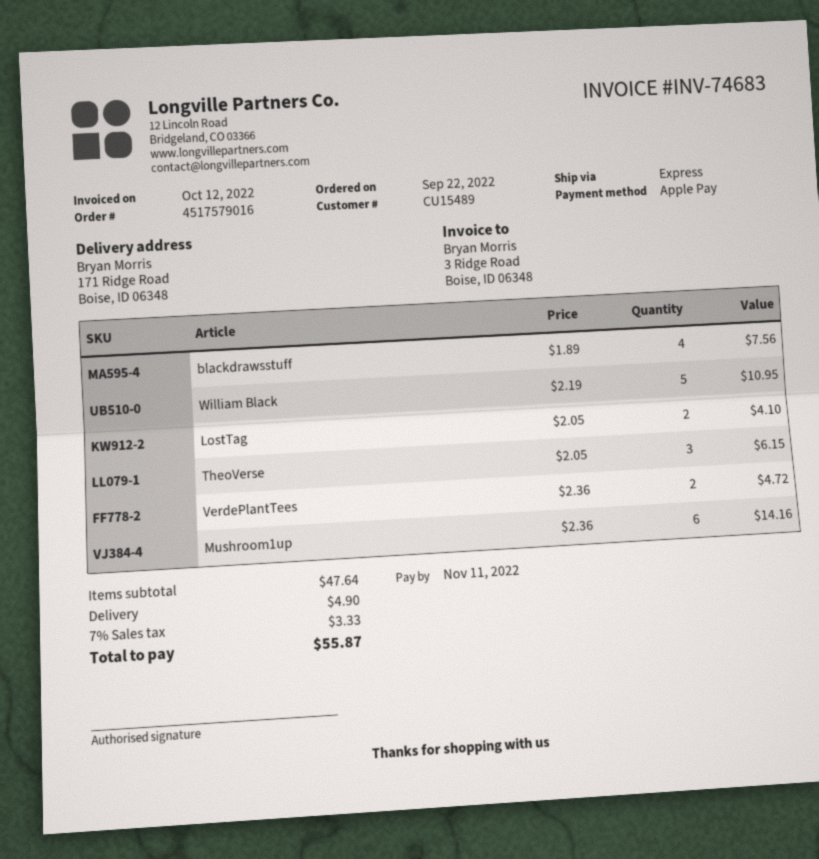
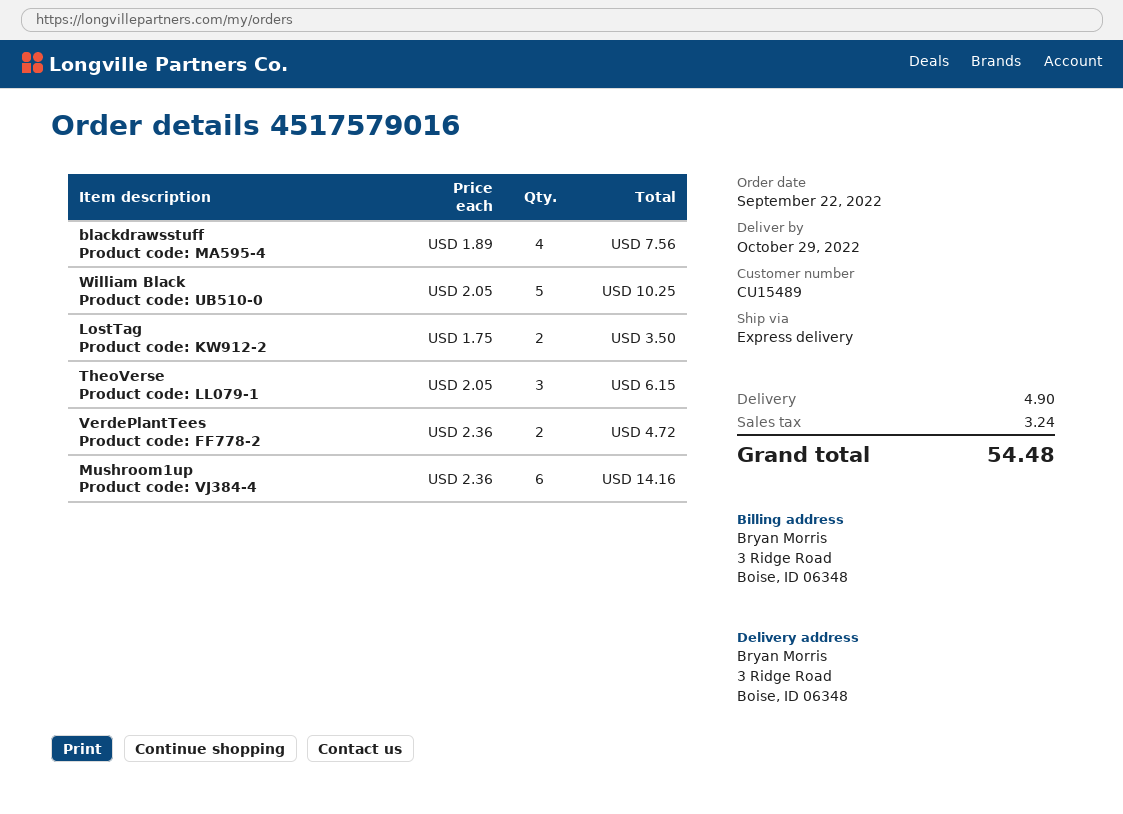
ship to: 171 Ridge Road, Boise, ID 06348 -> 3 Ridge Road, Boise, ID 06348
William Black: 5 x 2.19 = 10.95 -> 5 x 2.05 = 10.25
LostTag: 2 x 2.05 = 4.10 -> 2 x 1.75 = 3.50
tax: 3.33 -> 3.24
total: 55.87 -> 54.48

